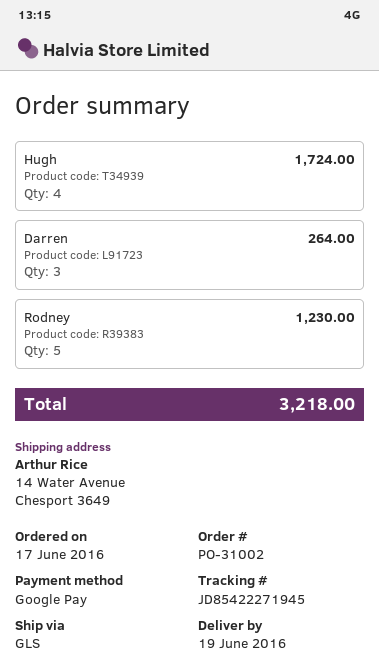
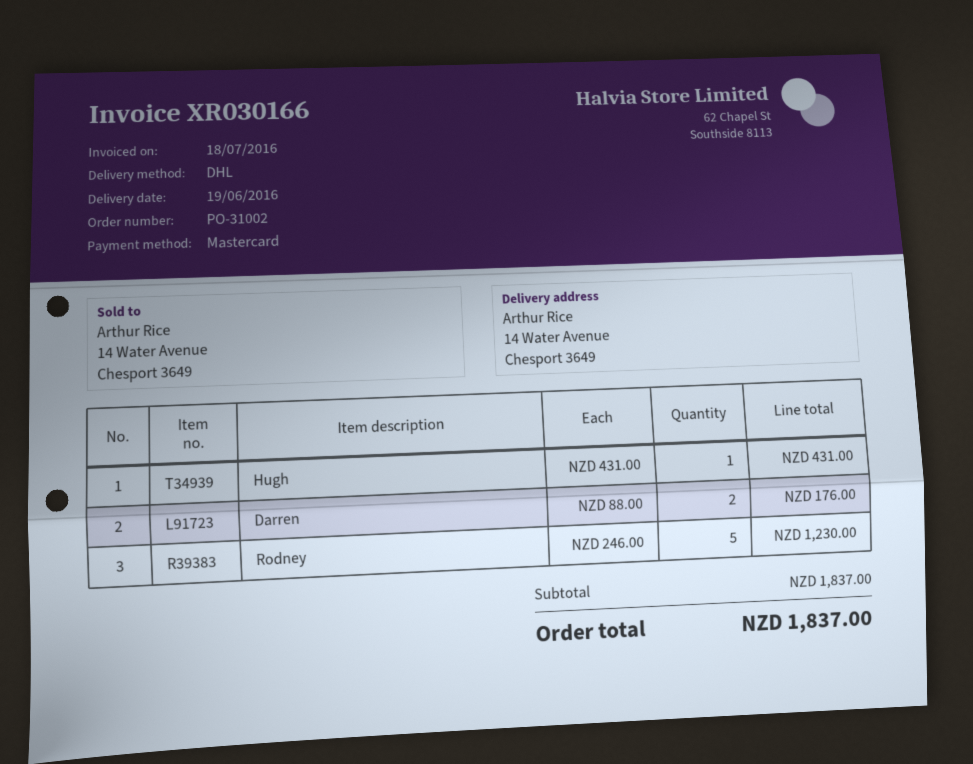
payment method: Google Pay -> Mastercard
shipping method: GLS -> DHL
Hugh: 4 for 1724.00 -> 1 for 431.00
Darren: 3 for 264.00 -> 2 for 176.00
total: 3218.00 -> 1837.00

